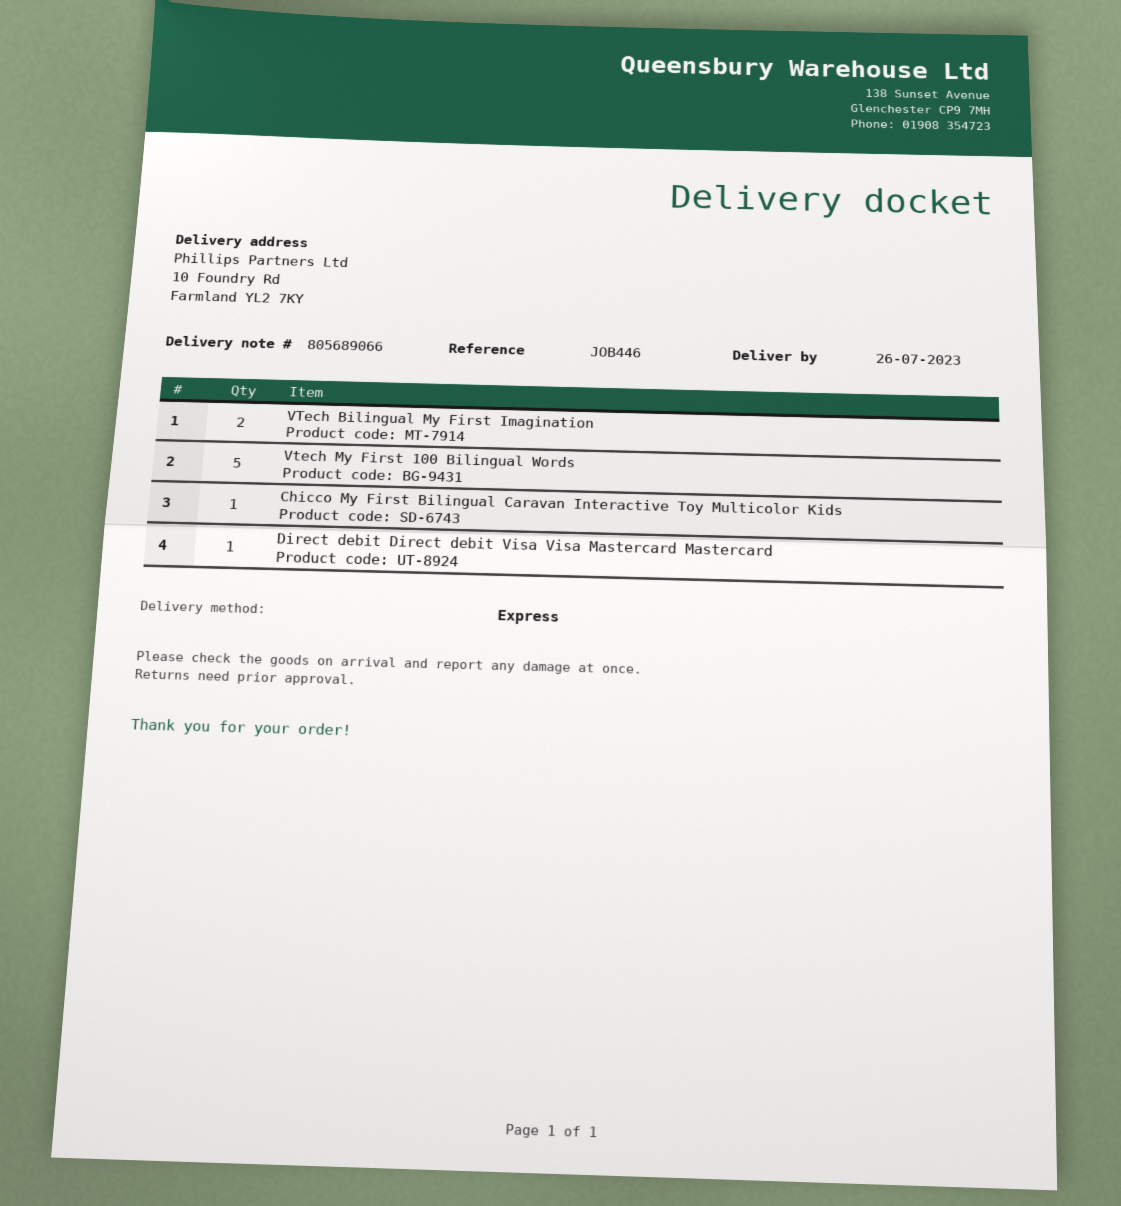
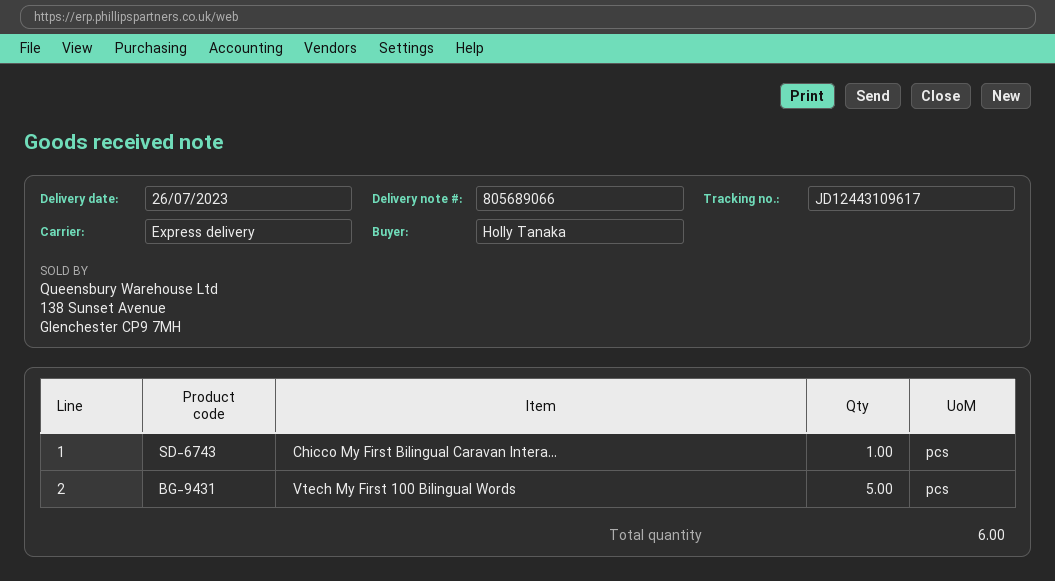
VTech Bilingual My First Imagination: 2 -> none
Direct debit Direct debit Visa Visa Mastercard Mastercard: 1 -> none

